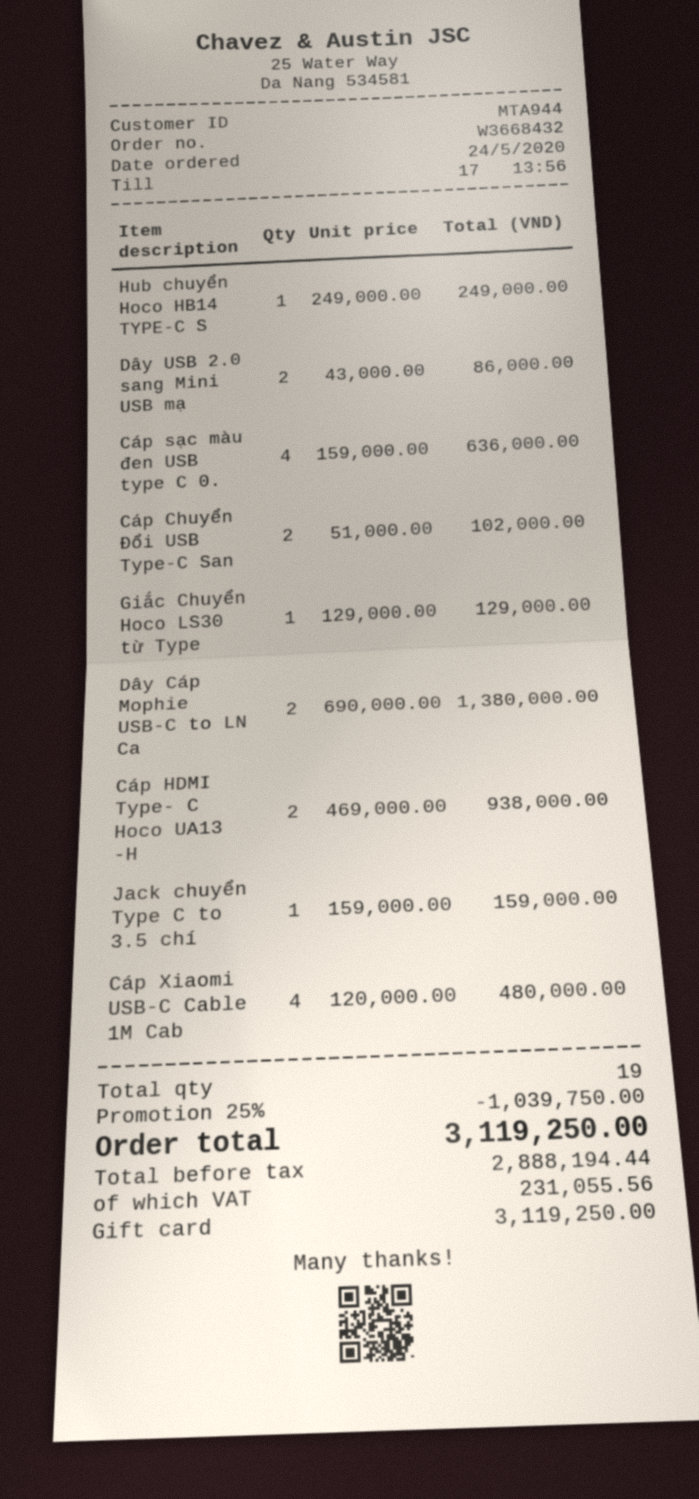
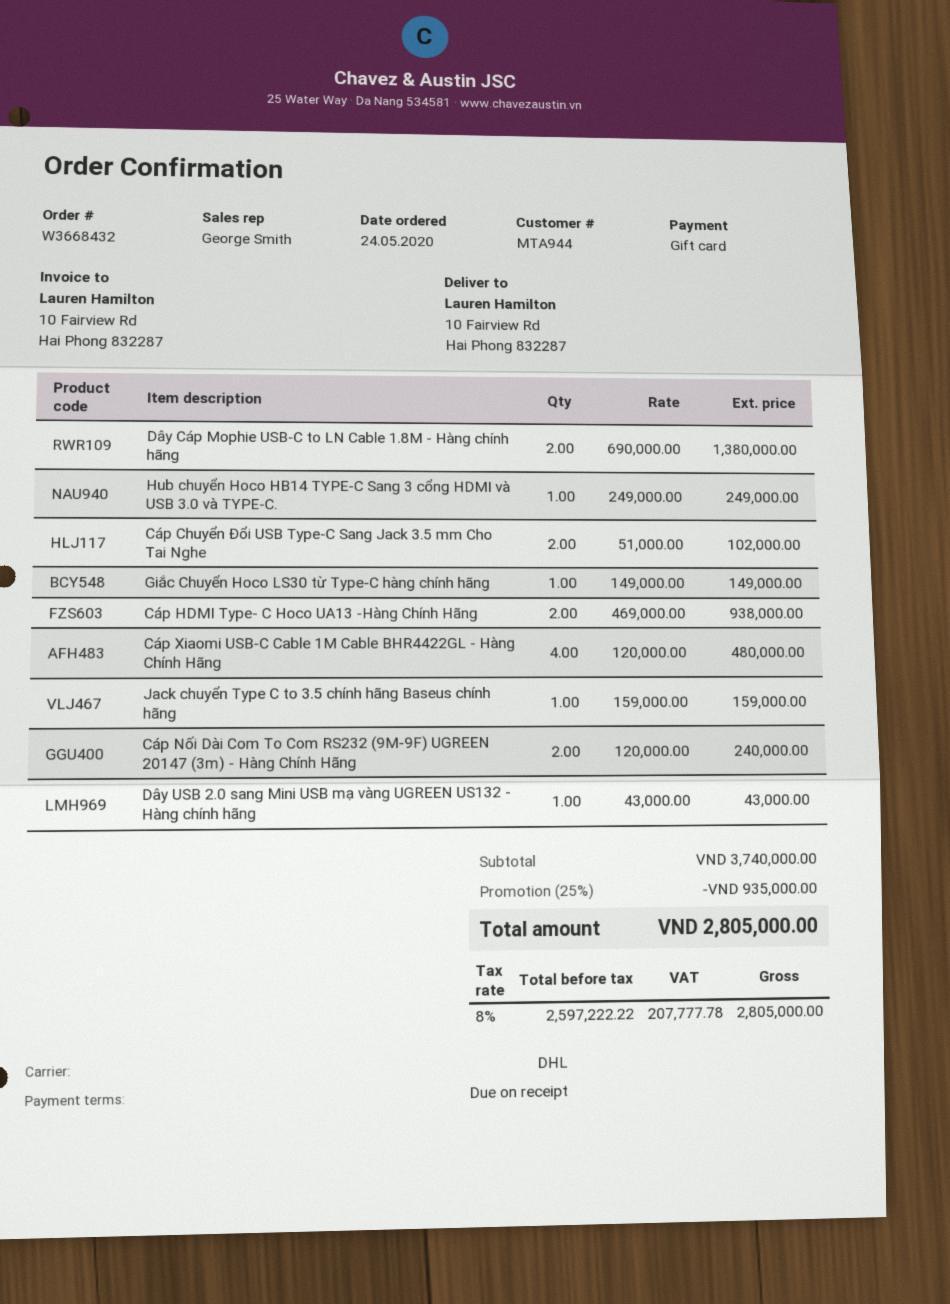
Dây USB 2.0 sang Mini USB mạ: 2 x 43000.00 = 86000.00 -> 1 x 43000.00 = 43000.00
Cáp sạc màu đen USB type C 0.: 4 x 159000.00 = 636000.00 -> none
Giắc Chuyển Hoco LS30 từ Type: 1 x 129000.00 = 129000.00 -> 1 x 149000.00 = 149000.00
Cáp Nối Dài Com To Com RS232 (9M-9F) UGREEN 20147 (3m) - Hàng Chính Hãng: none -> 2 x 120000.00 = 240000.00
discount: 25% = 1039750.00 -> 25% = 935000.00
net: 2888194.44 -> 2597222.22
tax: 231055.56 -> 207777.78
total: 3119250.00 -> 2805000.00

